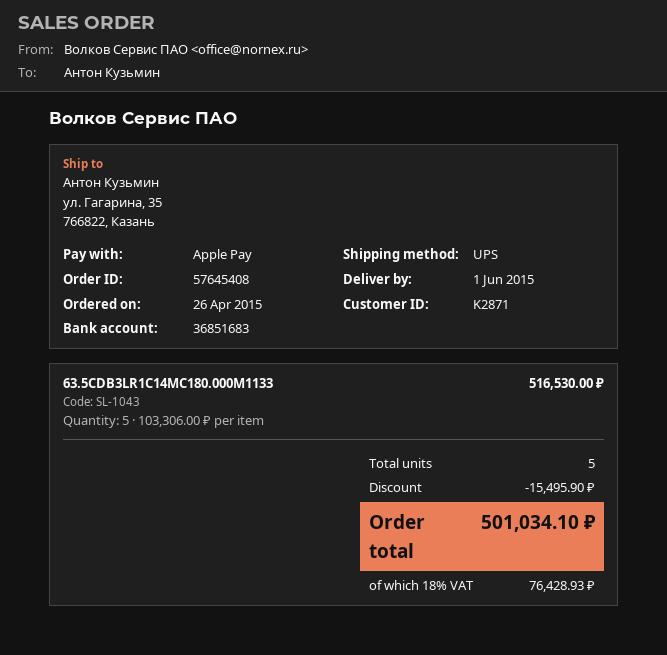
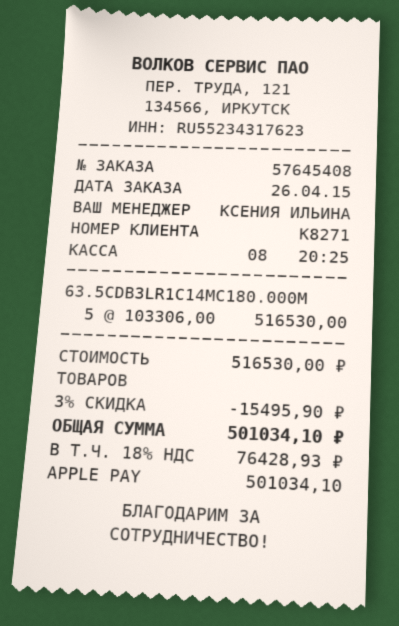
customer number: K2871 -> K8271

